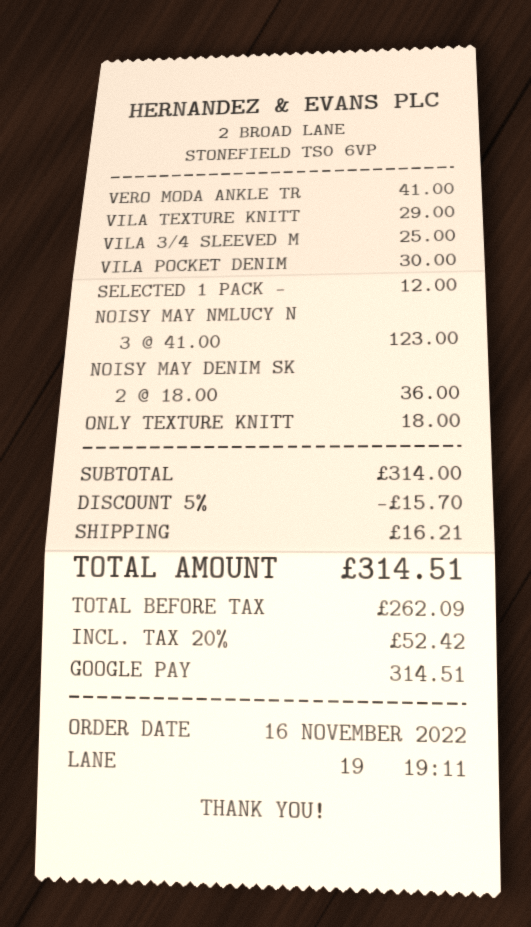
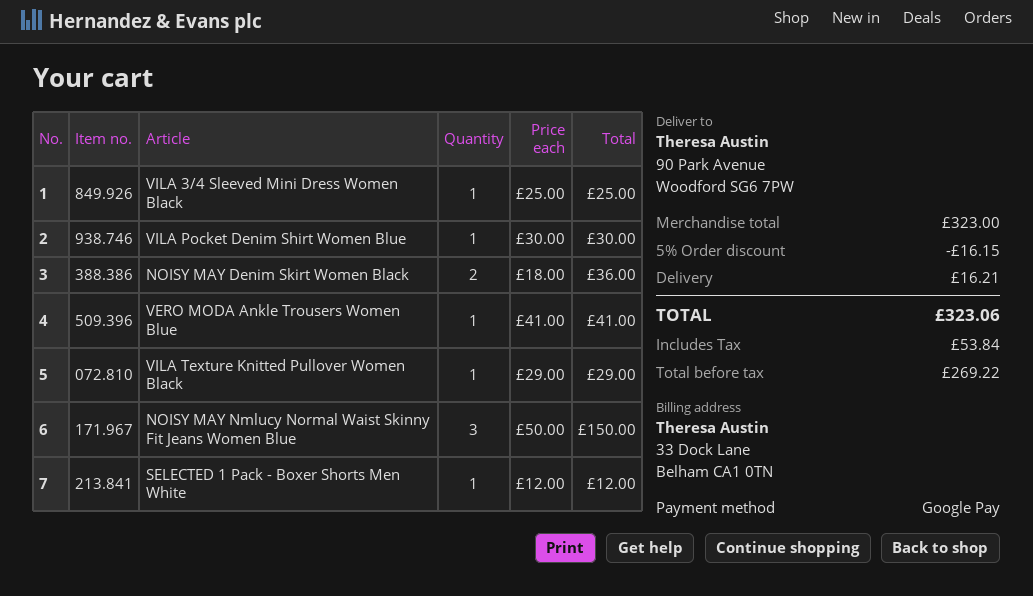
NOISY MAY NMLUCY N: 3 x 41.00 = 123.00 -> 3 x 50.00 = 150.00
ONLY TEXTURE KNITT: 1 x 18.00 = 18.00 -> none
subtotal: 314.00 -> 323.00
discount: 5% = 15.70 -> 5% = 16.15
net: 262.09 -> 269.22
tax: 52.42 -> 53.84
total: 314.51 -> 323.06

